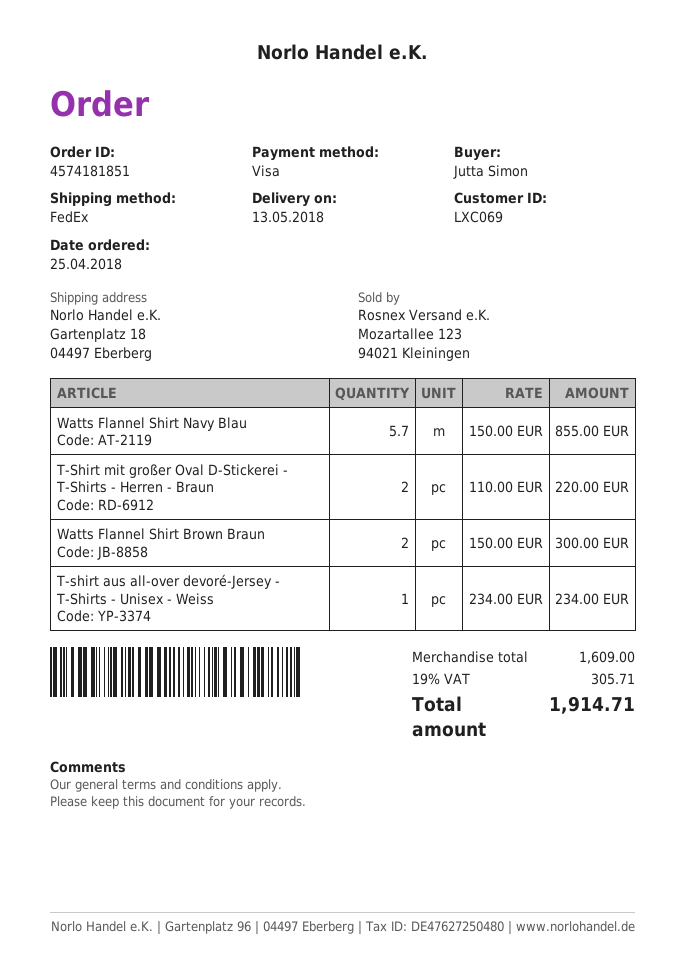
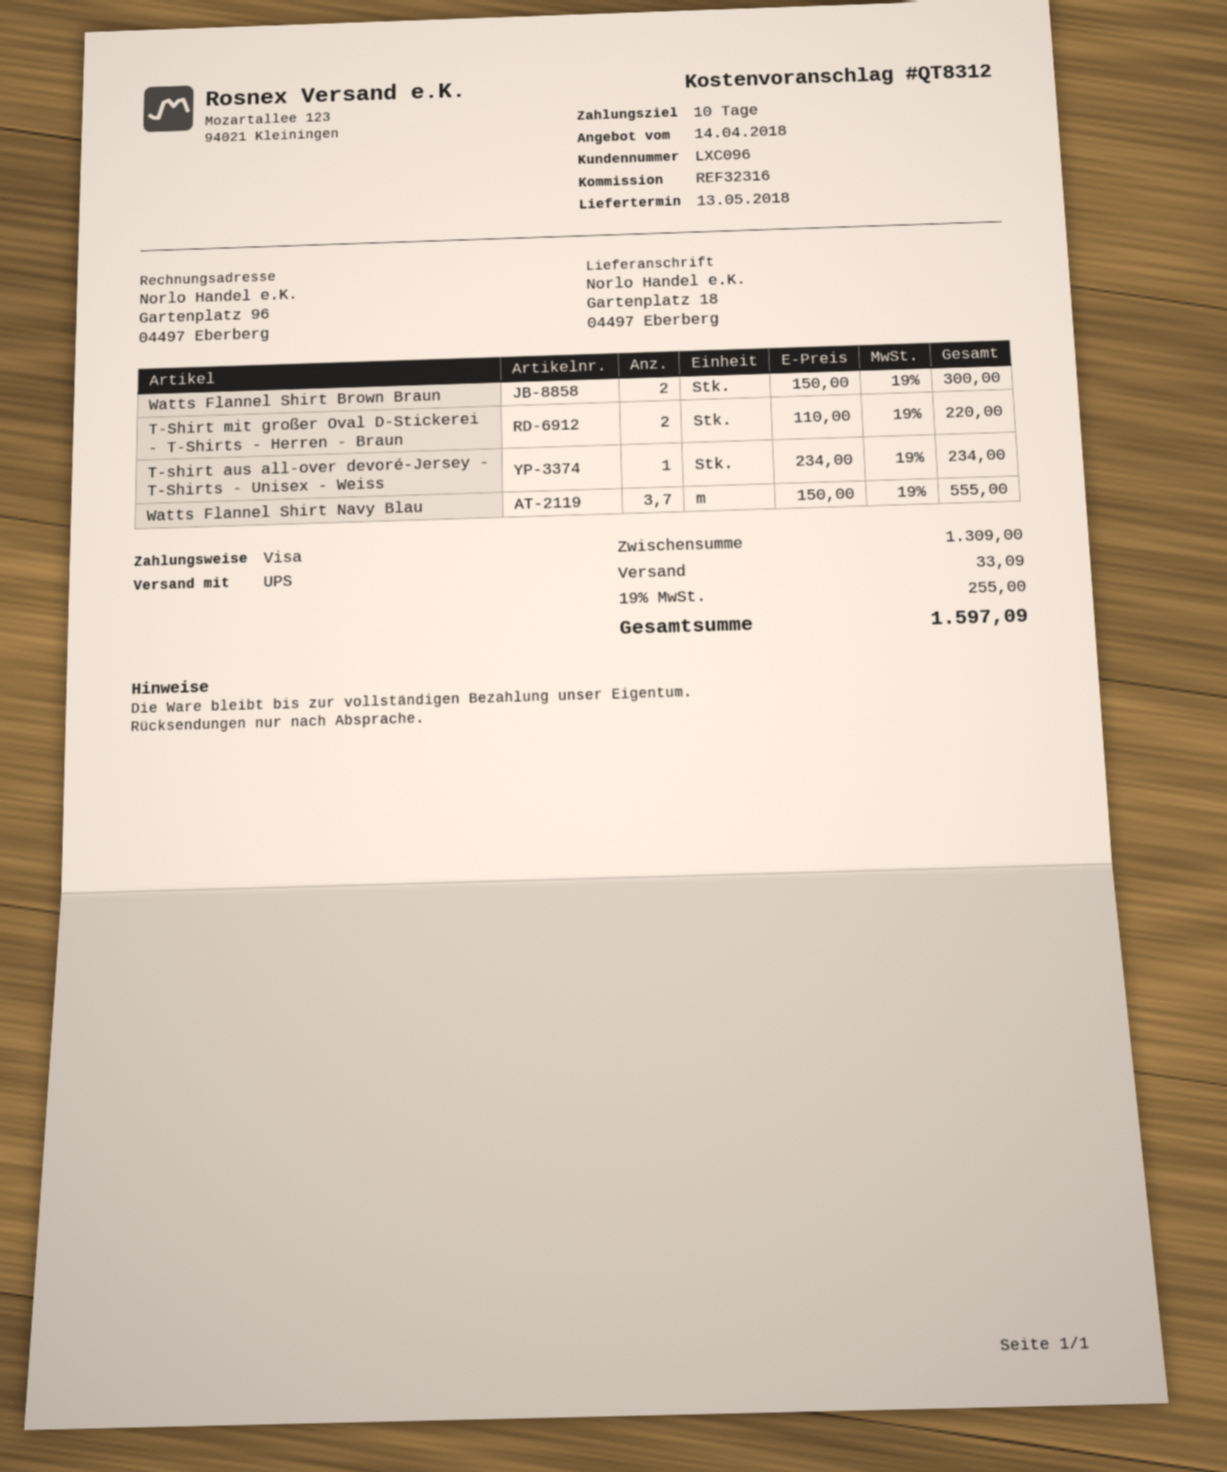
customer number: LXC069 -> LXC096
shipping method: FedEx -> UPS
Watts Flannel Shirt Navy Blau: 5.7 x 150.00 = 855.00 -> 3.7 x 150.00 = 555.00
subtotal: 1609.00 -> 1309.00
shipping: none -> 33.09
tax: 19% = 305.71 -> 19% = 255.00
total: 1914.71 -> 1597.09

